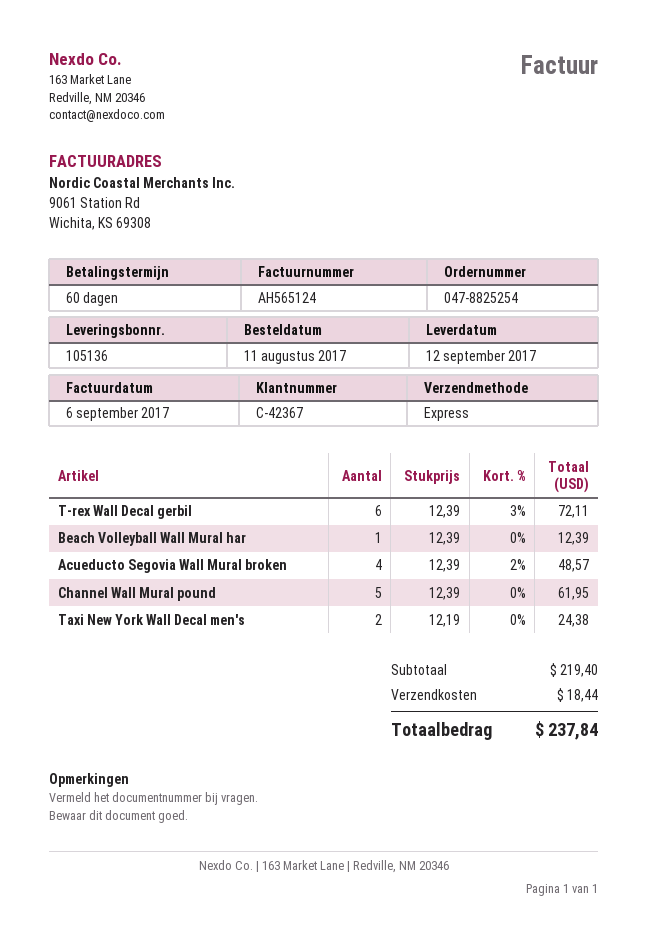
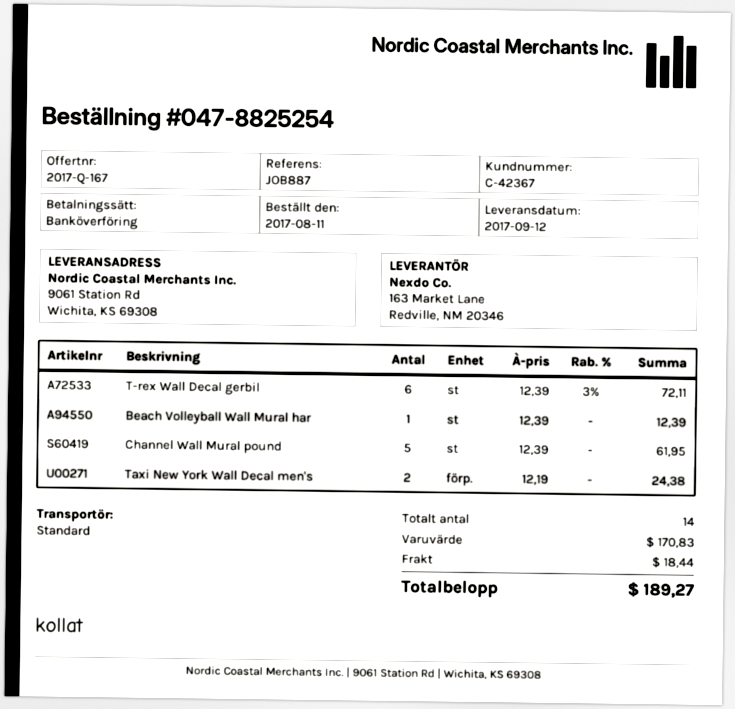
shipping method: express -> standard
Acueducto Segovia Wall Mural broken: 4 x 12.39 - 2% = 48.57 -> none
subtotal: 219.40 -> 170.83
total: 237.84 -> 189.27

